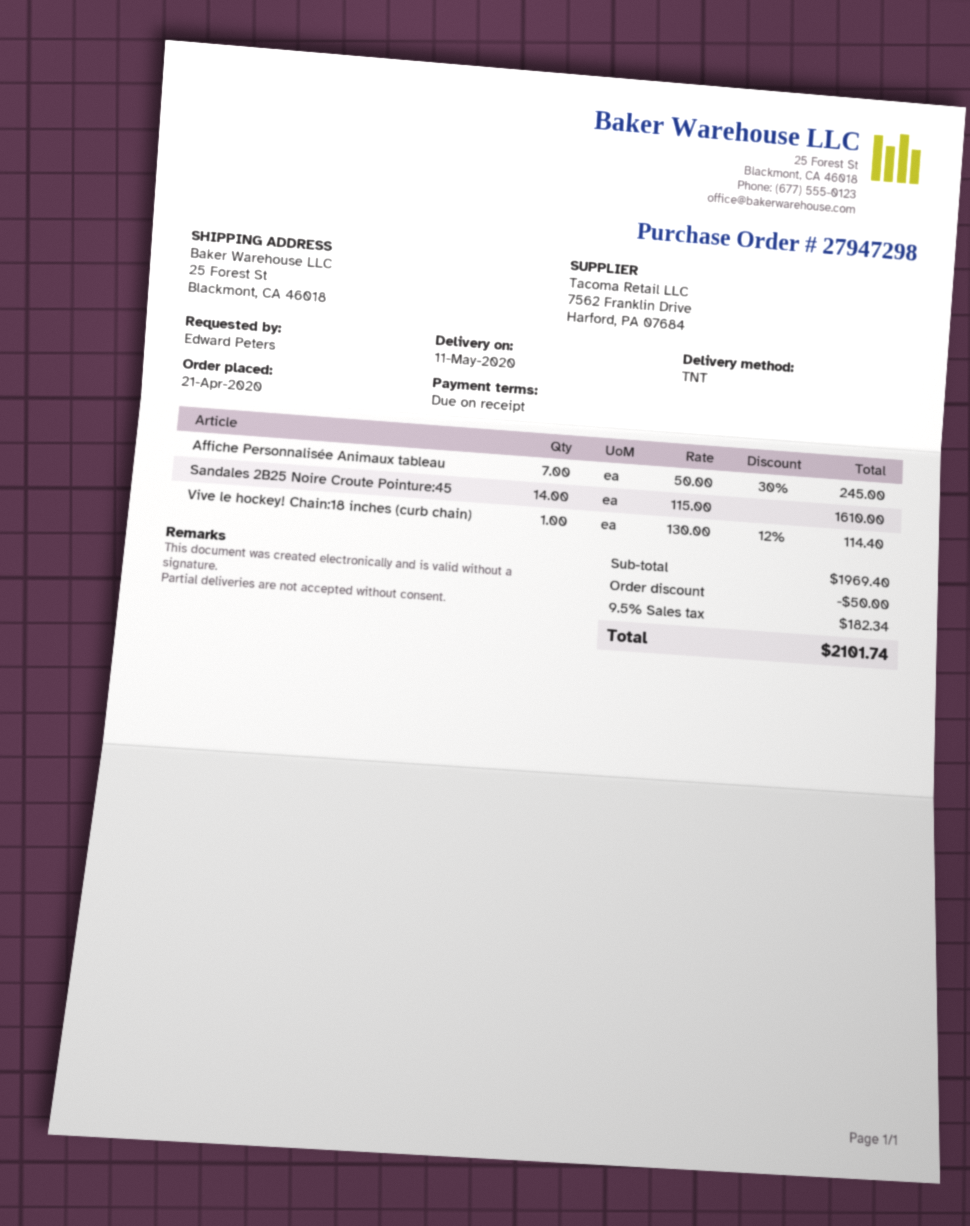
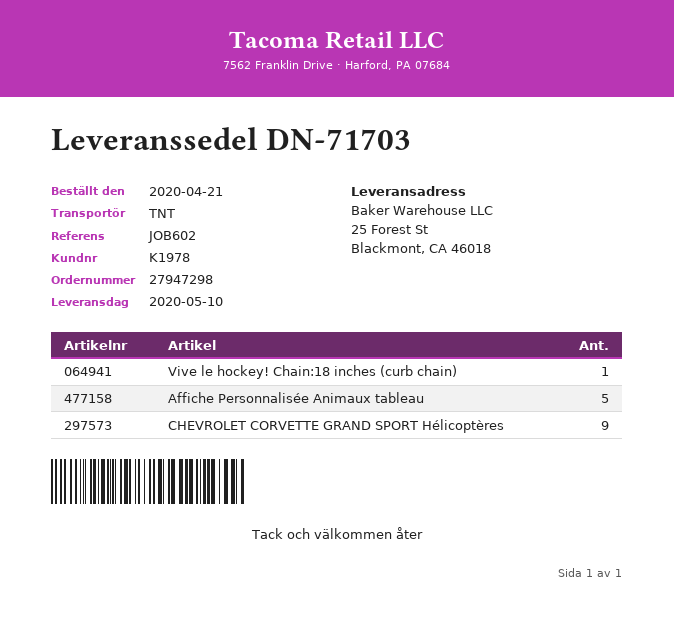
delivery date: 2020-05-11 -> 2020-05-10
Affiche Personnalisée Animaux tableau: 7 -> 5
Sandales 2B25 Noire Croute Pointure:45: 14 -> none
CHEVROLET CORVETTE GRAND SPORT Hélicoptères: none -> 9

